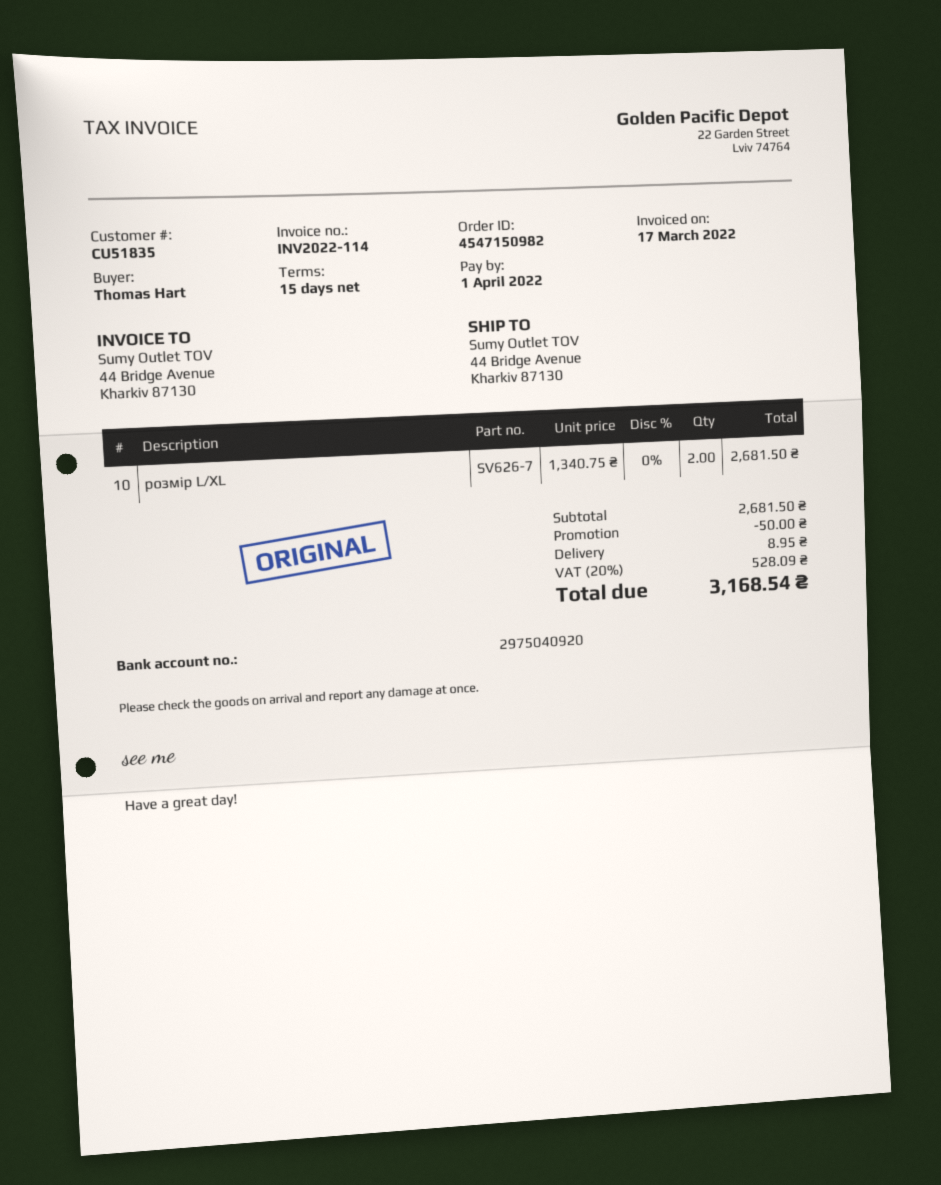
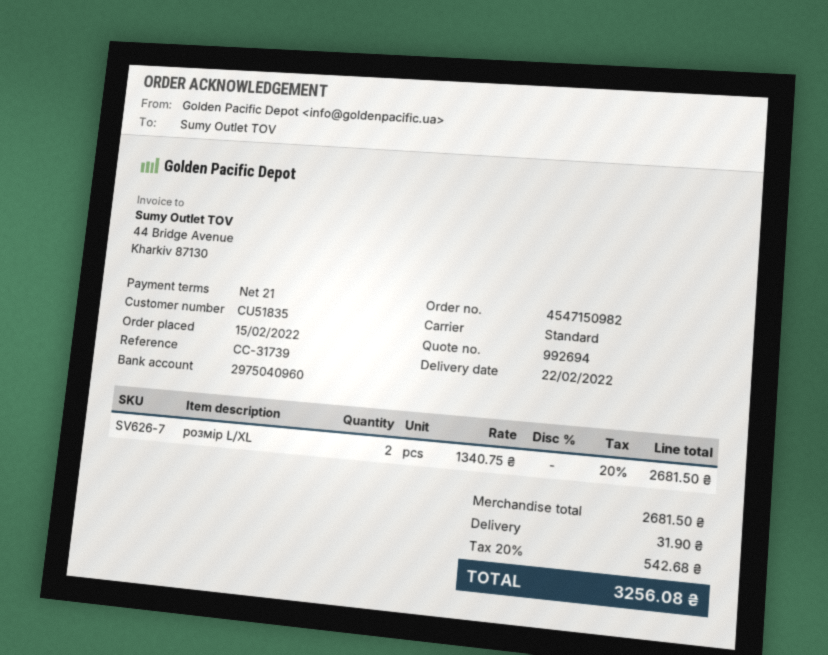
payment terms: 15 days -> 21 days
bank account: 2975040920 -> 2975040960
discount: 50.00 -> none
shipping: 8.95 -> 31.90
tax: 20% = 528.09 -> 20% = 542.68
total: 3168.54 -> 3256.08

